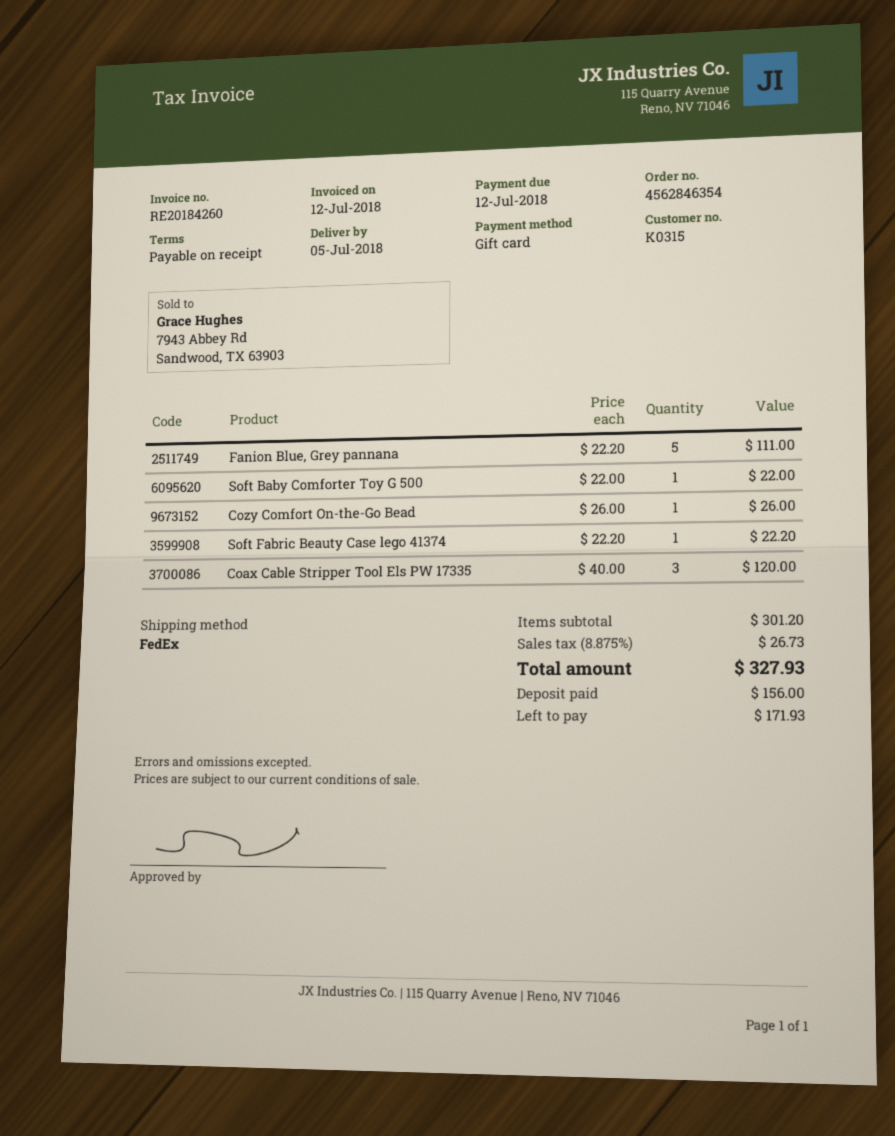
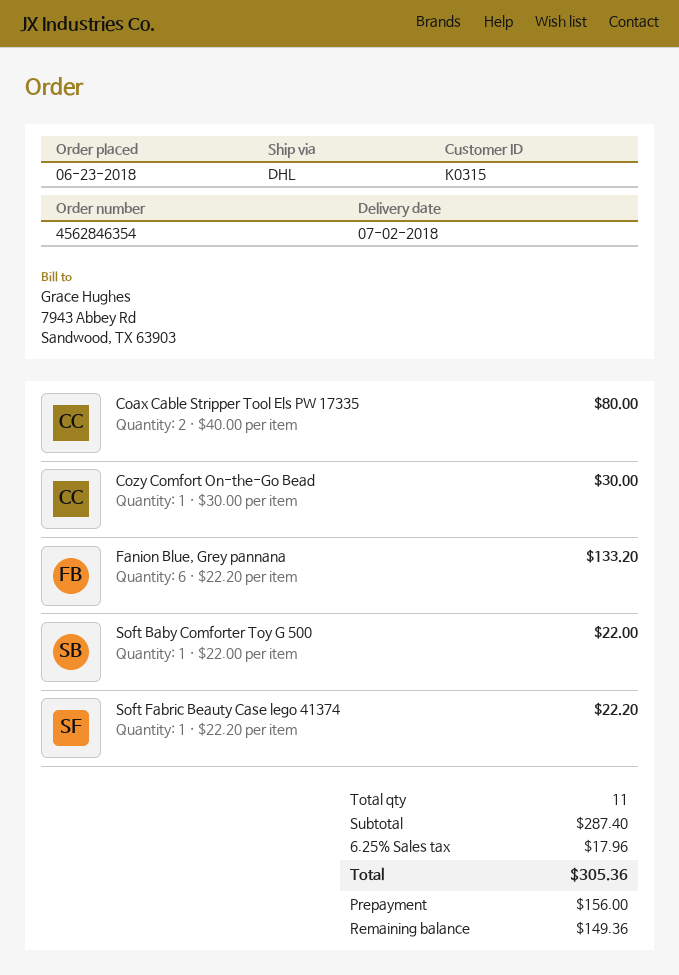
delivery date: 2018-07-05 -> 2018-07-02
shipping method: FedEx -> DHL
Fanion Blue, Grey pannana: 5 x 22.20 = 111.00 -> 6 x 22.20 = 133.20
Cozy Comfort On-the-Go Bead: 1 x 26.00 = 26.00 -> 1 x 30.00 = 30.00
Coax Cable Stripper Tool Els PW 17335: 3 x 40.00 = 120.00 -> 2 x 40.00 = 80.00
subtotal: 301.20 -> 287.40
tax: 8.875% = 26.73 -> 6.25% = 17.96
total: 327.93 -> 305.36
balance: 171.93 -> 149.36

